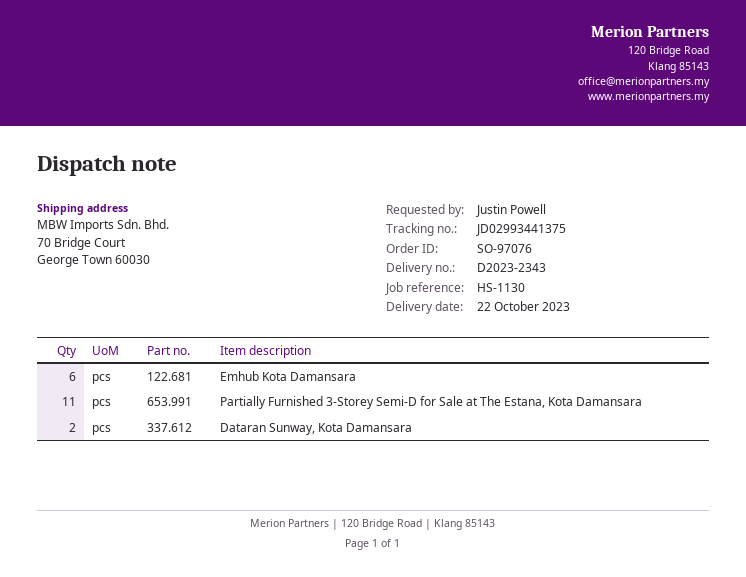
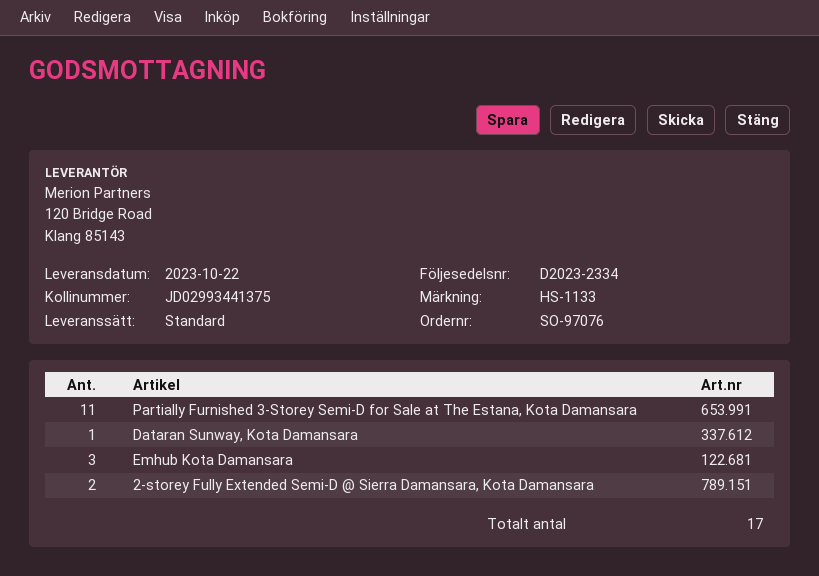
delivery note number: D2023-2343 -> D2023-2334
reference: HS-1130 -> HS-1133
Emhub Kota Damansara: 6 -> 3
Dataran Sunway, Kota Damansara: 2 -> 1
2-storey Fully Extended Semi-D @ Sierra Damansara, Kota Damansara: none -> 2

